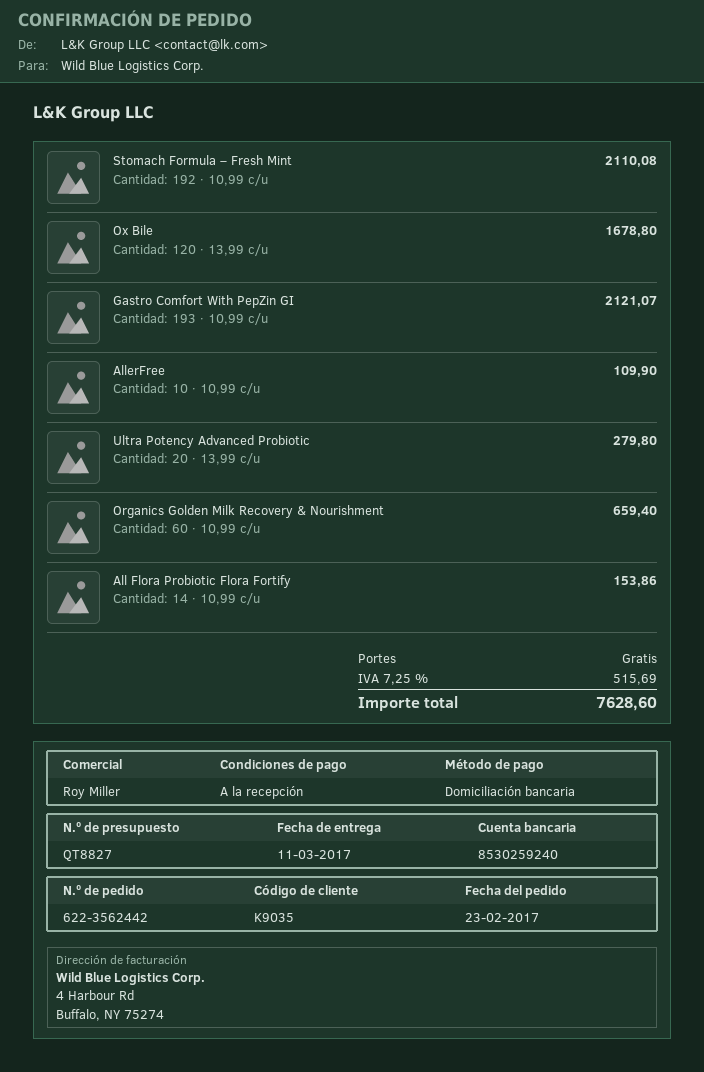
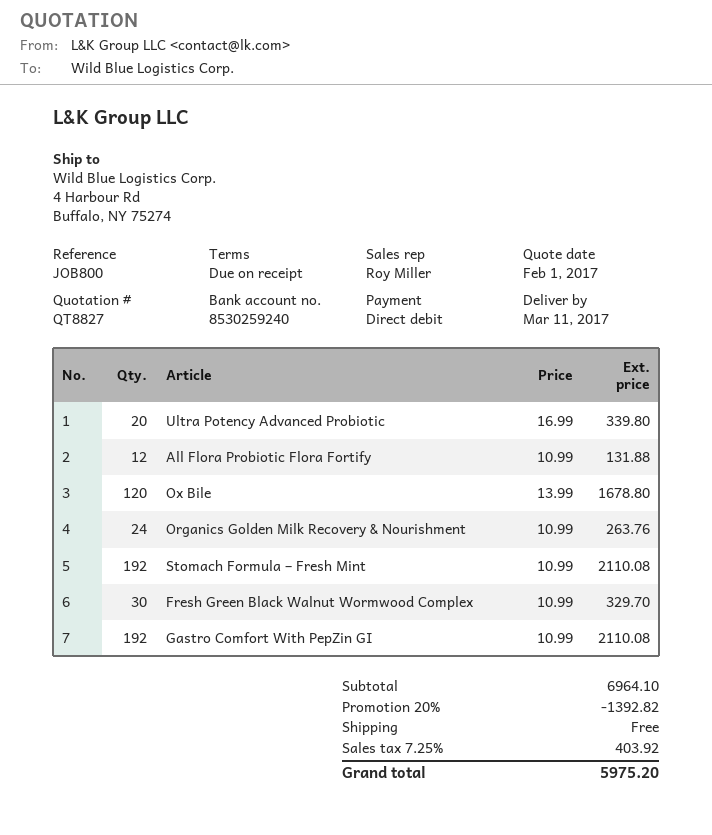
Gastro Comfort With PepZin GI: 193 x 10.99 = 2121.07 -> 192 x 10.99 = 2110.08
AllerFree: 10 x 10.99 = 109.90 -> none
Ultra Potency Advanced Probiotic: 20 x 13.99 = 279.80 -> 20 x 16.99 = 339.80
Organics Golden Milk Recovery & Nourishment: 60 x 10.99 = 659.40 -> 24 x 10.99 = 263.76
All Flora Probiotic Flora Fortify: 14 x 10.99 = 153.86 -> 12 x 10.99 = 131.88
Fresh Green Black Walnut Wormwood Complex: none -> 30 x 10.99 = 329.70
discount: none -> 20% = 1392.82
tax: 7.25% = 515.69 -> 7.25% = 403.92
total: 7628.60 -> 5975.20

